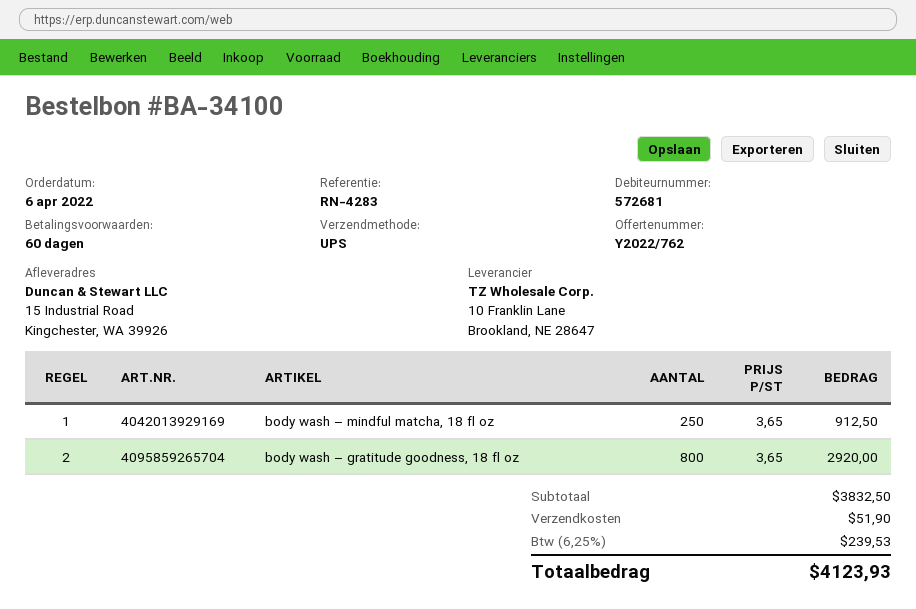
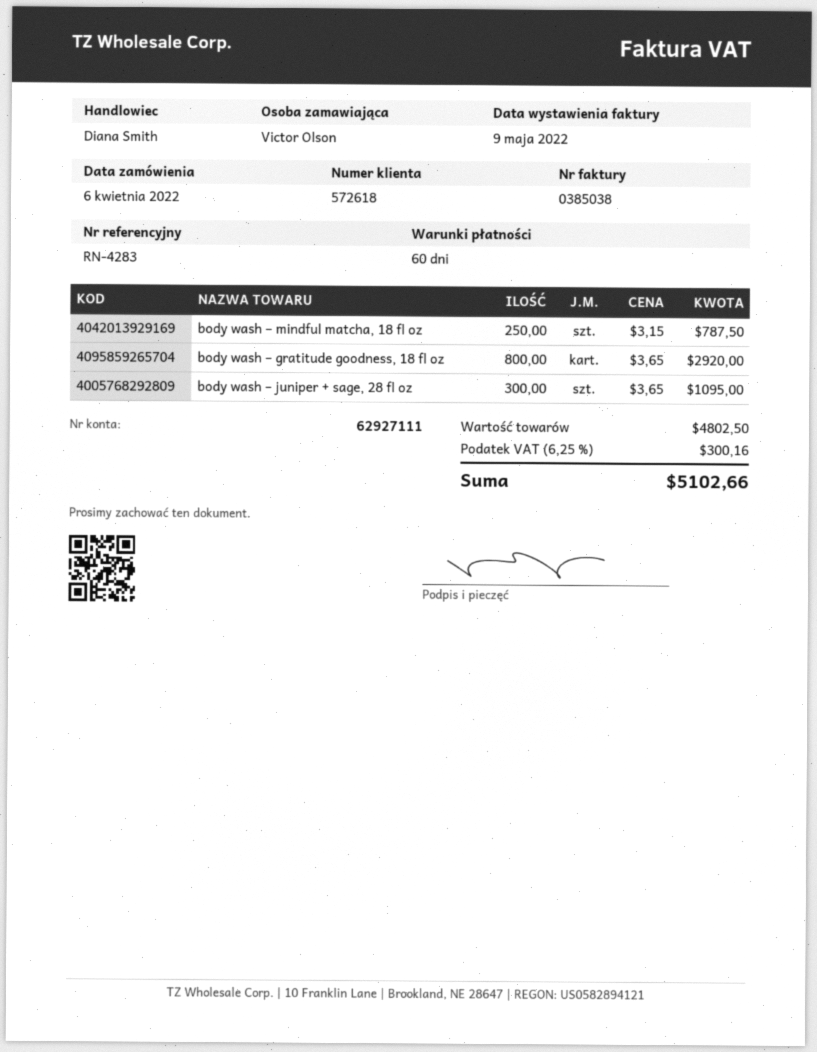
customer number: 572681 -> 572618
body wash – mindful matcha, 18 fl oz: 250 x 3.65 = 912.50 -> 250 x 3.15 = 787.50
body wash – juniper + sage, 28 fl oz: none -> 300 x 3.65 = 1095.00
subtotal: 3832.50 -> 4802.50
shipping: 51.90 -> none
tax: 6.25% = 239.53 -> 6.25% = 300.16
total: 4123.93 -> 5102.66

